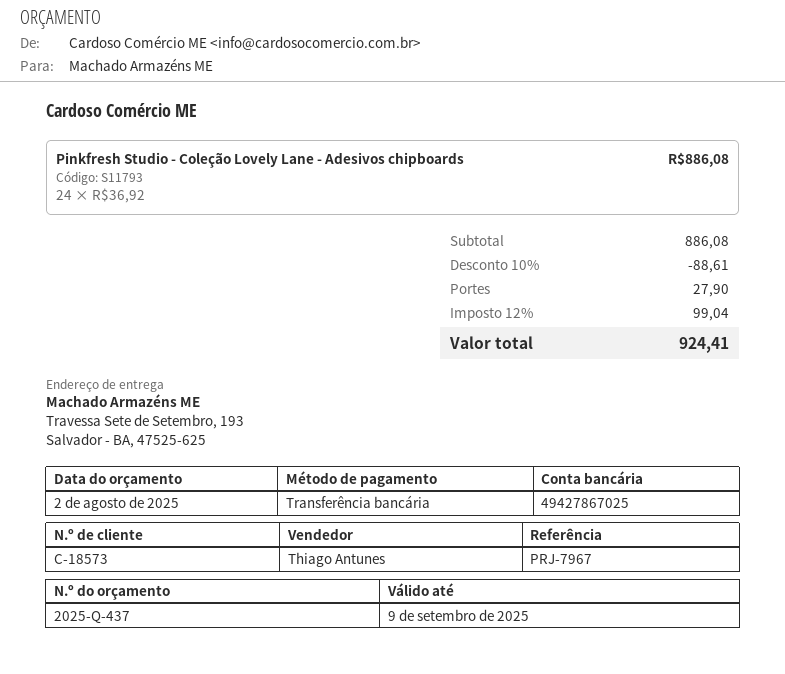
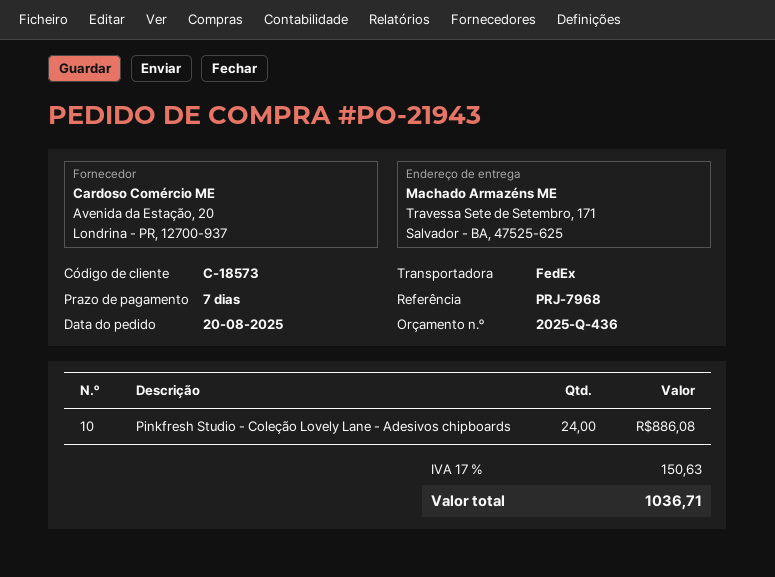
quote number: 2025-Q-437 -> 2025-Q-436
reference: PRJ-7967 -> PRJ-7968
ship to: Travessa Sete de Setembro, 193, Salvador - BA, 47525-625 -> Travessa Sete de Setembro, 171, Salvador - BA, 47525-625
discount: 10% = 88.61 -> none
shipping: 27.90 -> none
tax: 12% = 99.04 -> 17% = 150.63
total: 924.41 -> 1036.71

